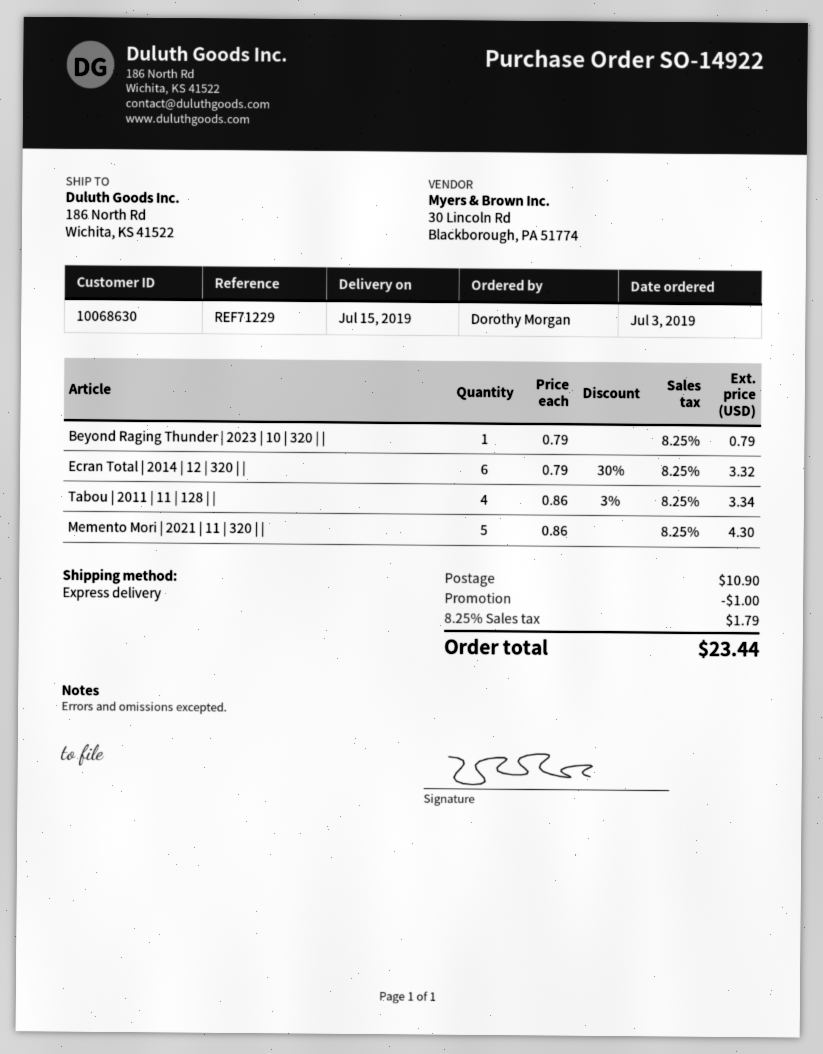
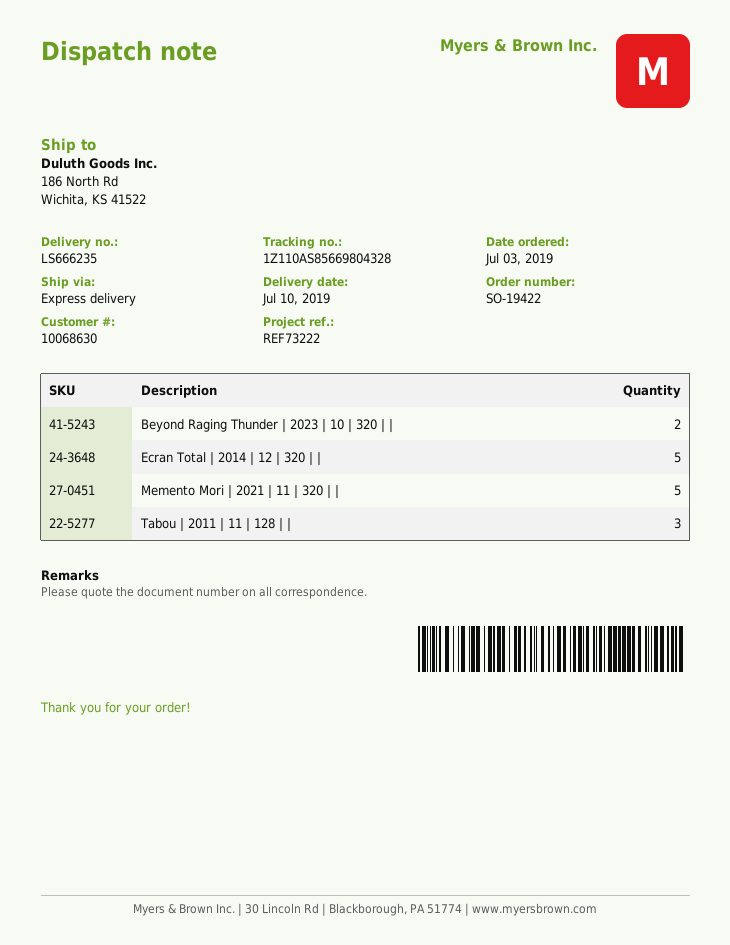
order number: SO-14922 -> SO-19422
delivery date: 2019-07-15 -> 2019-07-10
reference: REF71229 -> REF73222
Beyond Raging Thunder | 2023 | 10 | 320 | |: 1 -> 2
Ecran Total | 2014 | 12 | 320 | |: 6 -> 5
Tabou | 2011 | 11 | 128 | |: 4 -> 3

